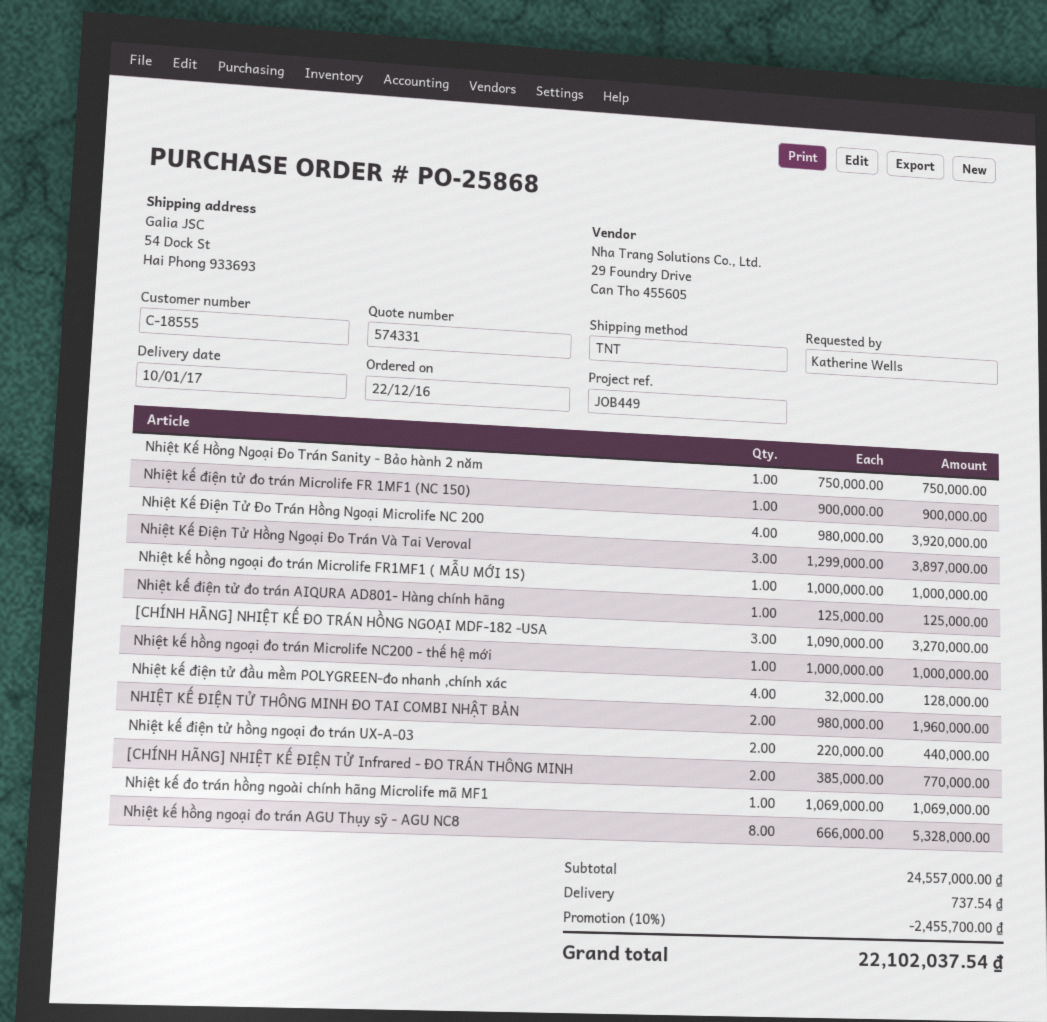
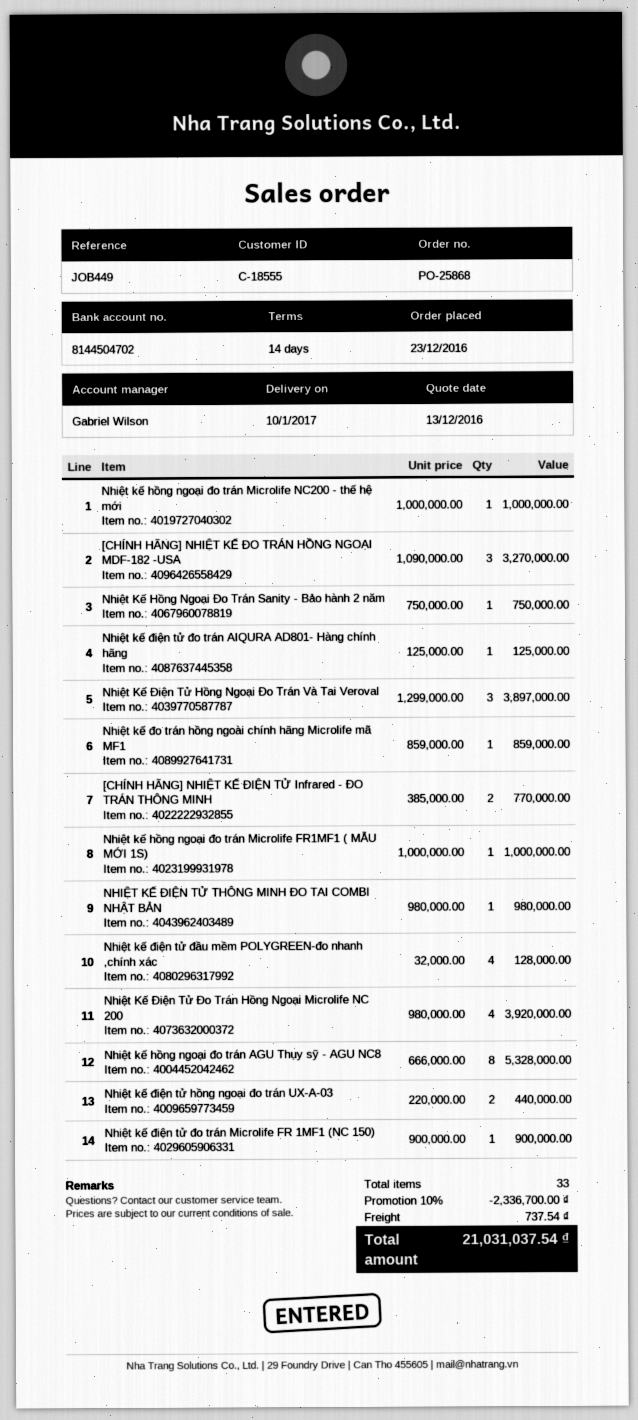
order date: 2016-12-22 -> 2016-12-23
NHIỆT KẾ ĐIỆN TỬ THÔNG MINH ĐO TAI COMBI NHẬT BẢN: 2 x 980000.00 = 1960000.00 -> 1 x 980000.00 = 980000.00
Nhiệt kế đo trán hồng ngoài chính hãng Microlife mã MF1: 1 x 1069000.00 = 1069000.00 -> 1 x 859000.00 = 859000.00
discount: 10% = 2455700.00 -> 10% = 2336700.00
total: 22102037.54 -> 21031037.54

